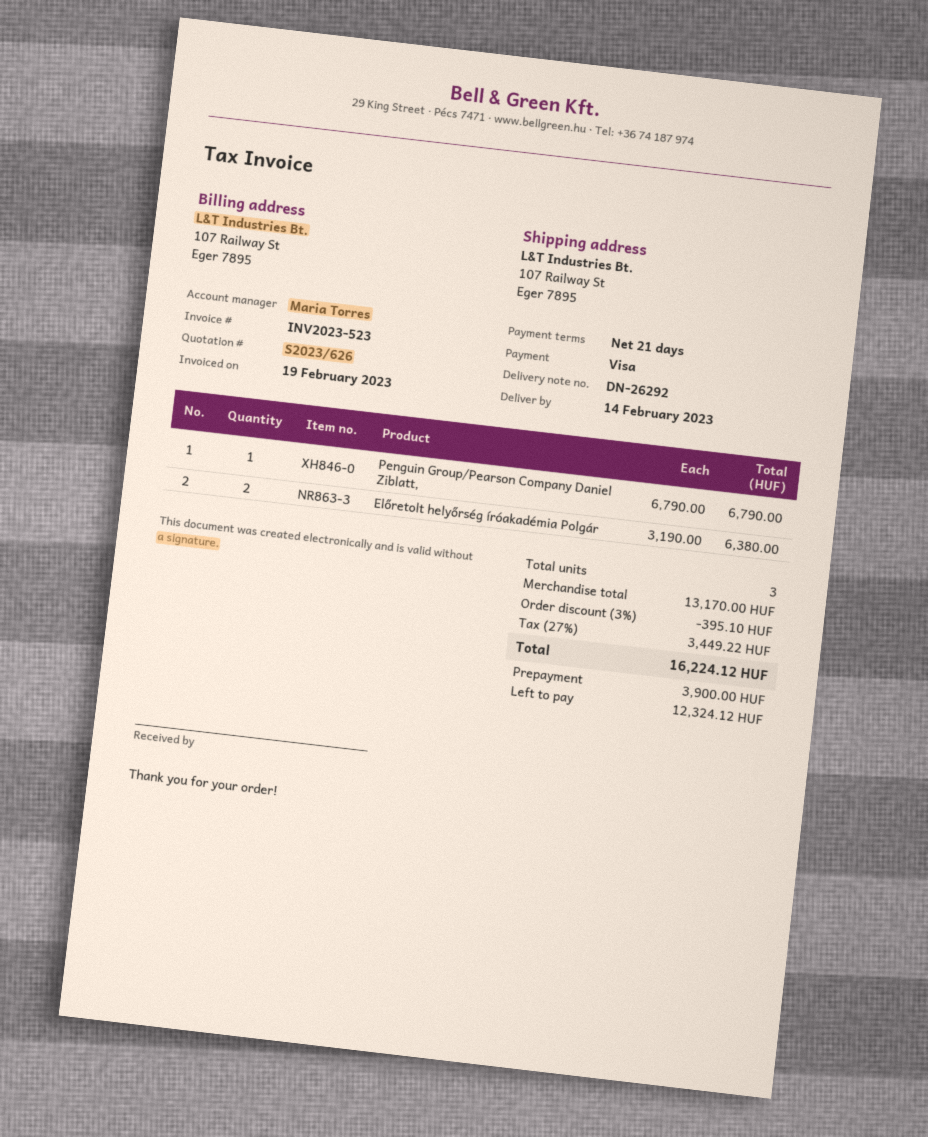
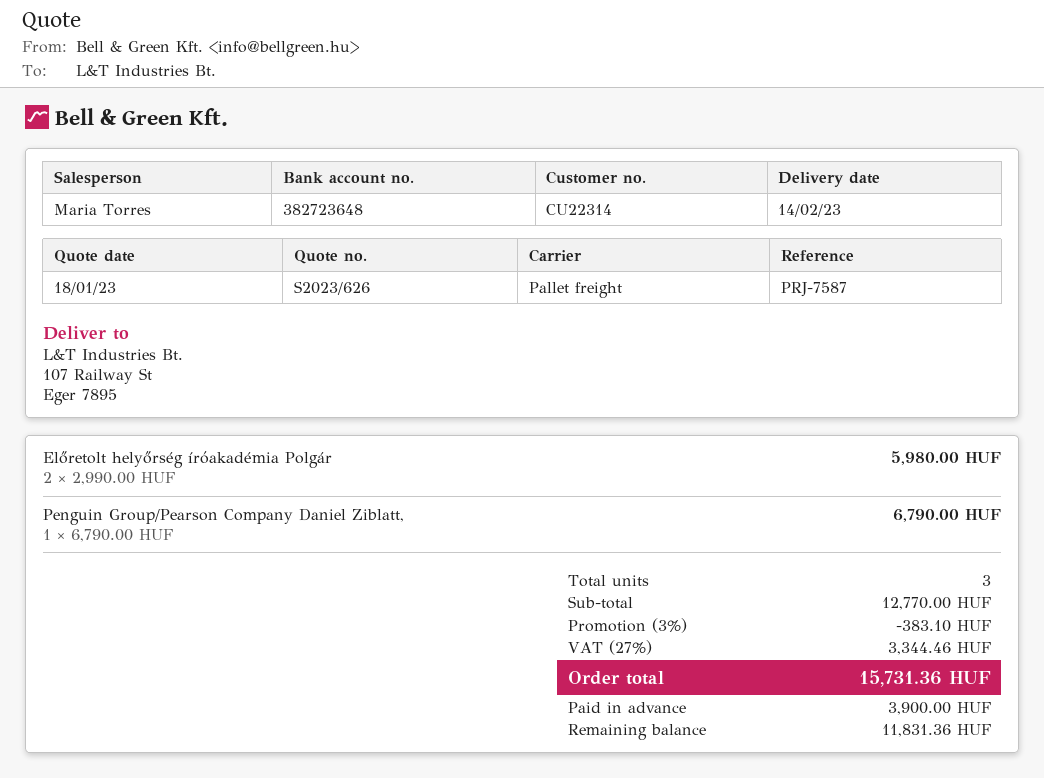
Előretolt helyőrség íróakadémia Polgár: 2 x 3190.00 = 6380.00 -> 2 x 2990.00 = 5980.00
subtotal: 13170.00 -> 12770.00
discount: 3% = 395.10 -> 3% = 383.10
tax: 27% = 3449.22 -> 27% = 3344.46
total: 16224.12 -> 15731.36
balance: 12324.12 -> 11831.36

